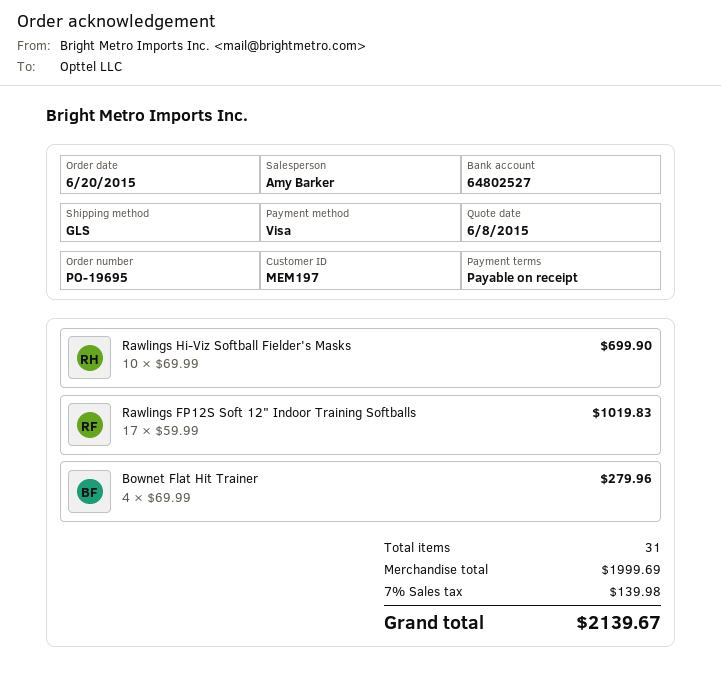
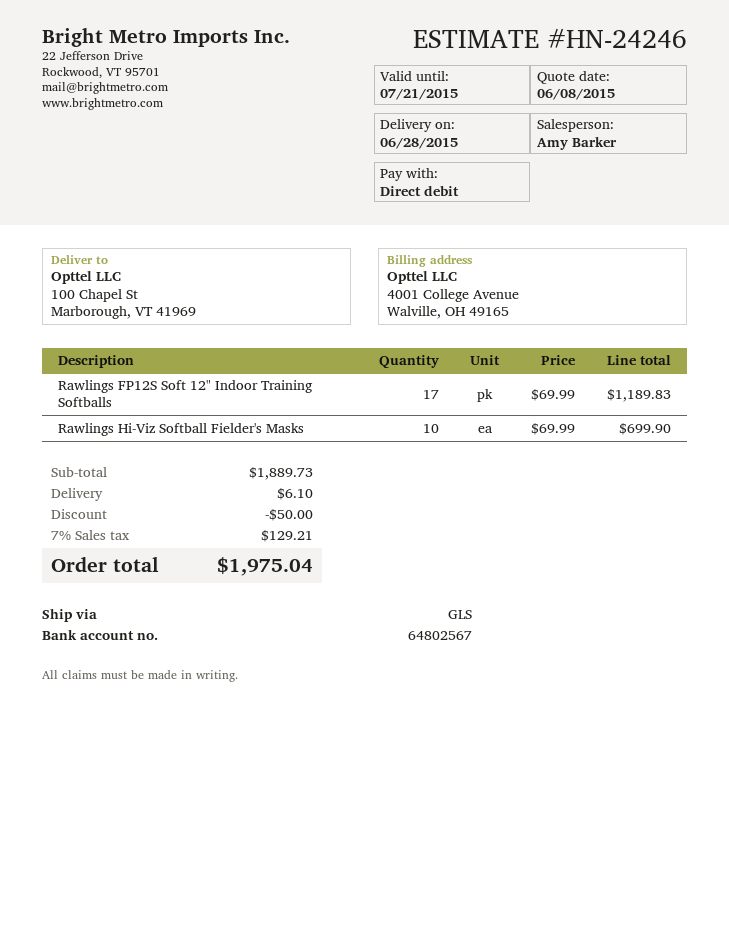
payment method: Visa -> direct debit
bank account: 64802527 -> 64802567
Rawlings FP12S Soft 12" Indoor Training Softballs: 17 x 59.99 = 1019.83 -> 17 x 69.99 = 1189.83
Bownet Flat Hit Trainer: 4 x 69.99 = 279.96 -> none
subtotal: 1999.69 -> 1889.73
discount: none -> 50.00
shipping: none -> 6.10
tax: 7% = 139.98 -> 7% = 129.21
total: 2139.67 -> 1975.04

